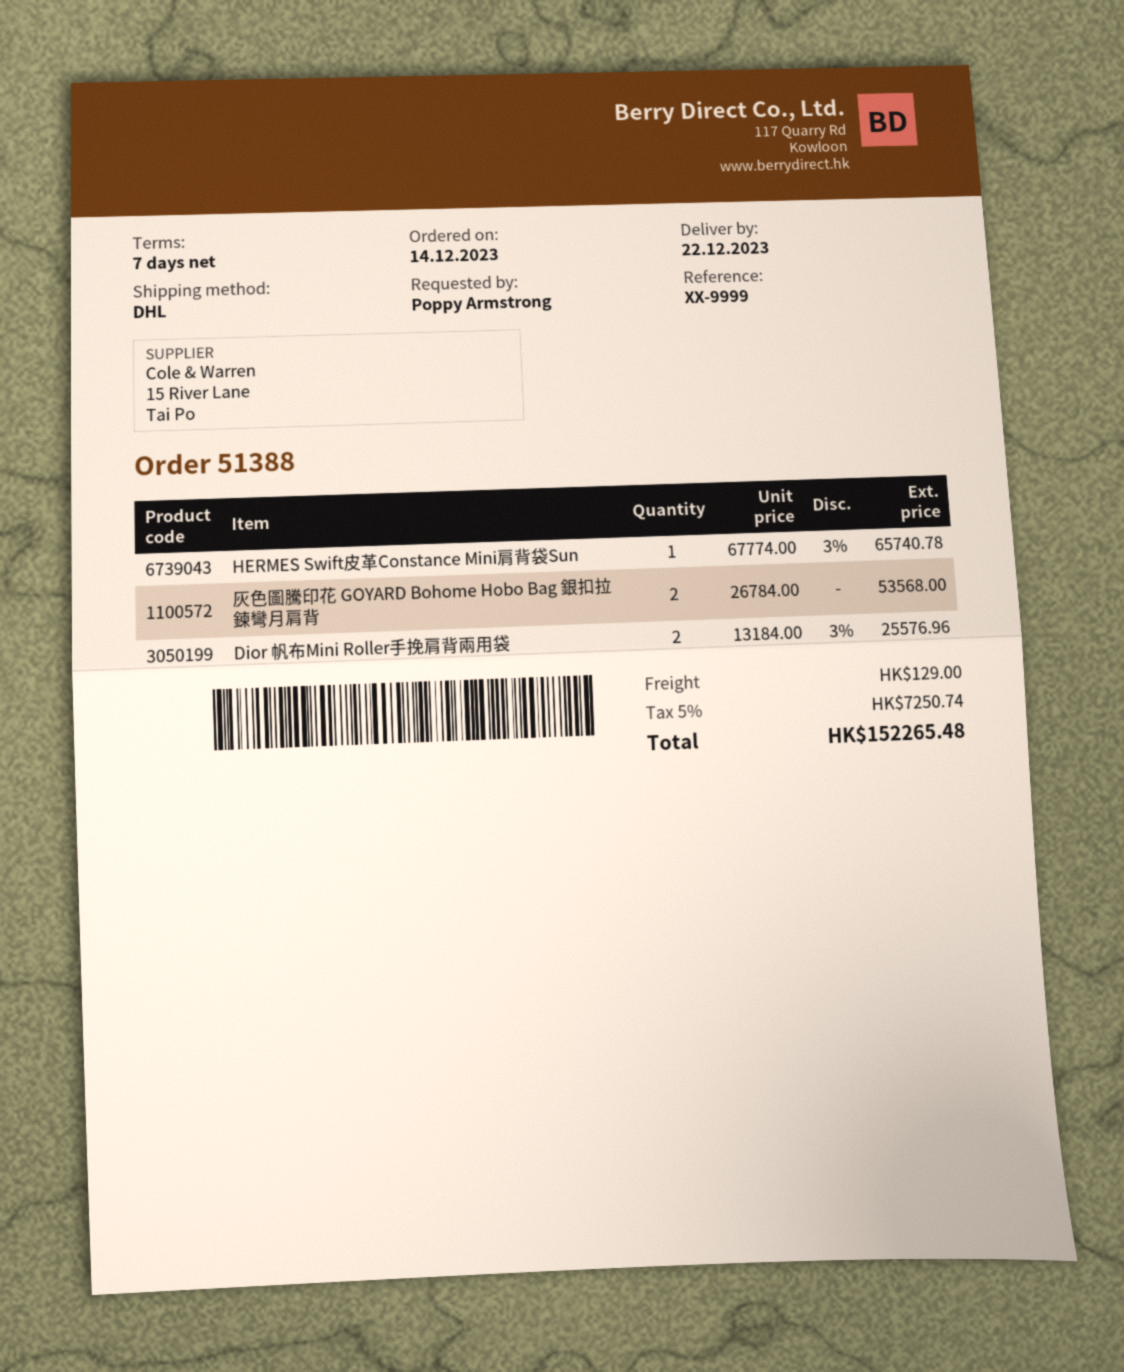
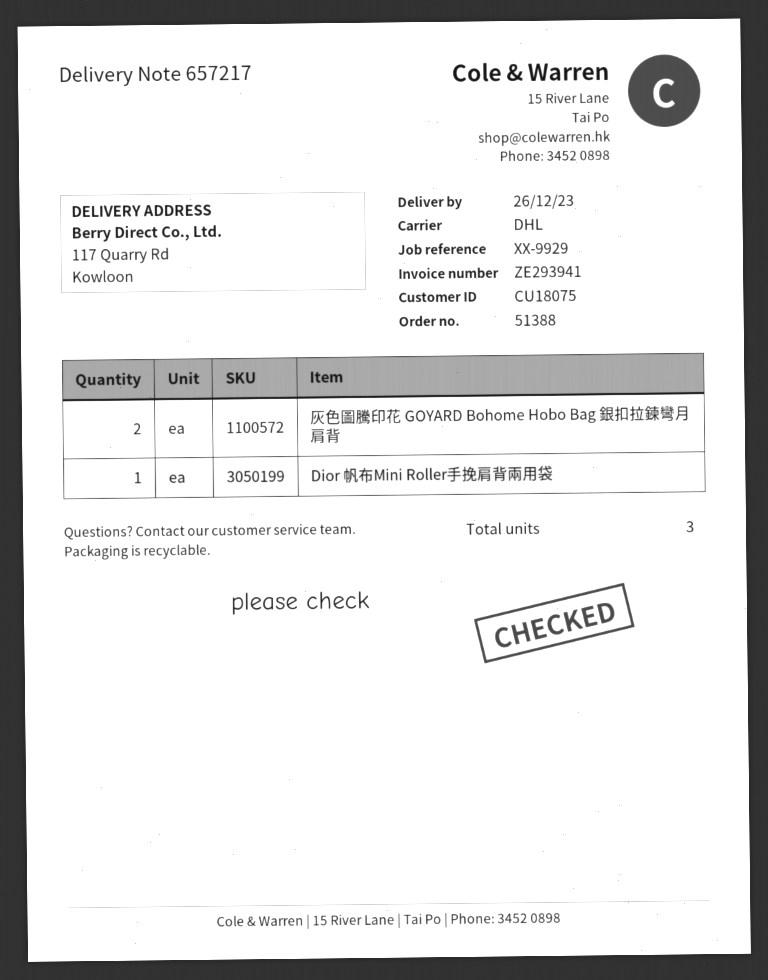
delivery date: 2023-12-22 -> 2023-12-26
reference: XX-9999 -> XX-9929
HERMES Swift皮革Constance Mini肩背袋Sun: 1 -> none
Dior 帆布Mini Roller手挽肩背兩用袋: 2 -> 1

